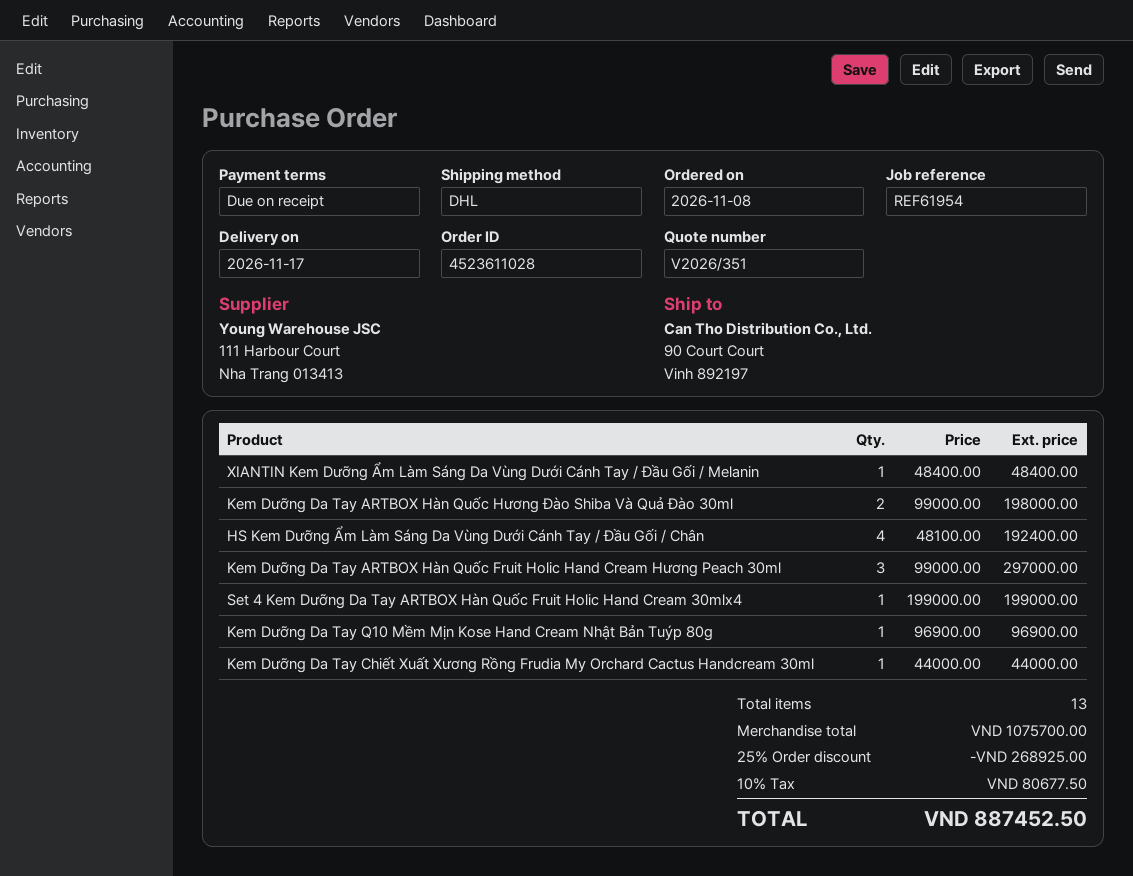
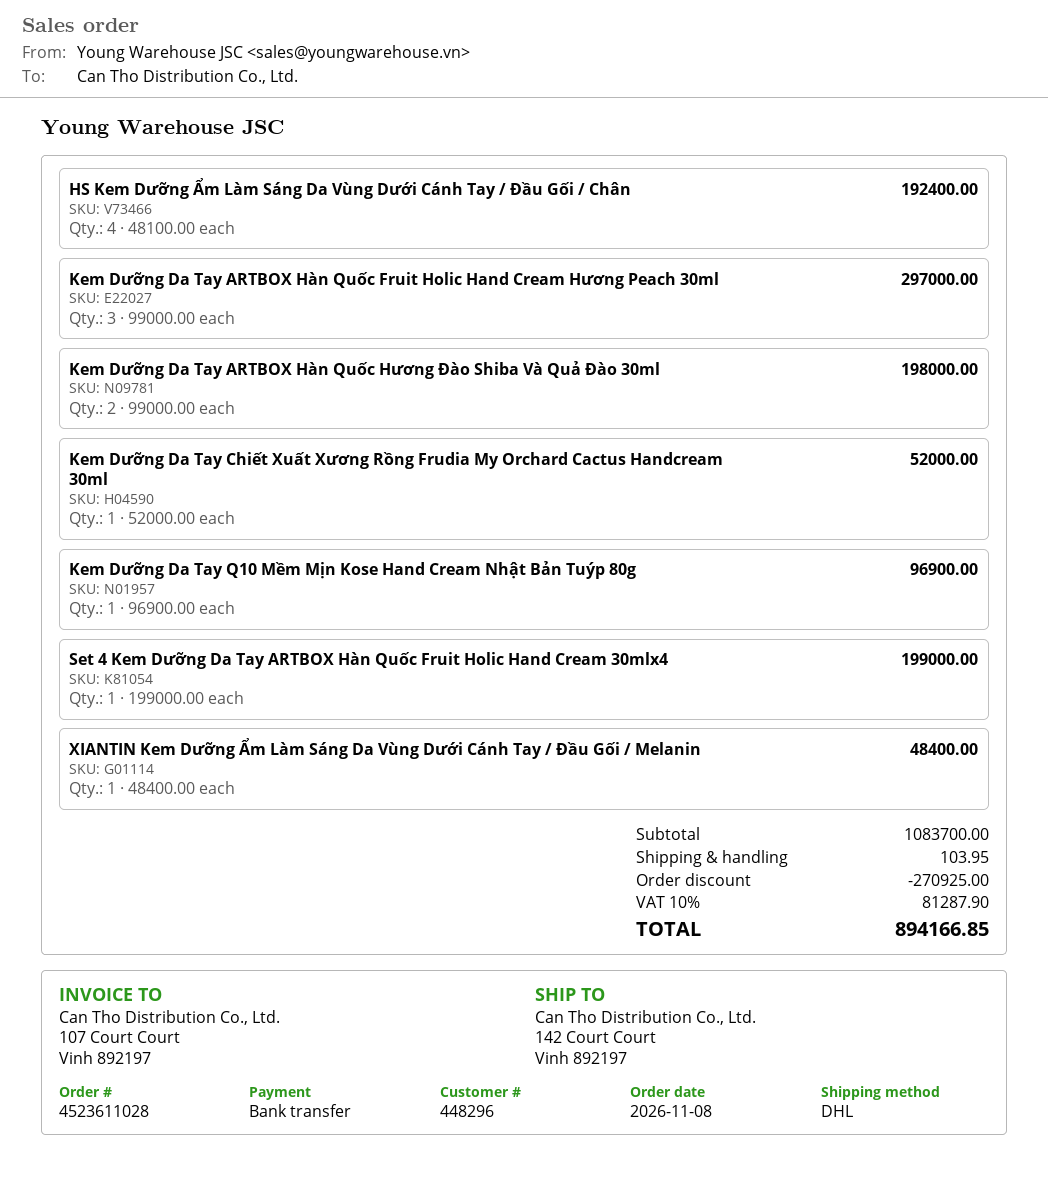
ship to: 90 Court Court, Vinh 892197 -> 142 Court Court, Vinh 892197
Kem Dưỡng Da Tay Chiết Xuất Xương Rồng Frudia My Orchard Cactus Handcream 30ml: 1 x 44000.00 = 44000.00 -> 1 x 52000.00 = 52000.00
subtotal: 1075700.00 -> 1083700.00
discount: 268925.00 -> 270925.00
shipping: none -> 103.95
tax: 10% = 80677.50 -> 10% = 81287.90
total: 887452.50 -> 894166.85

